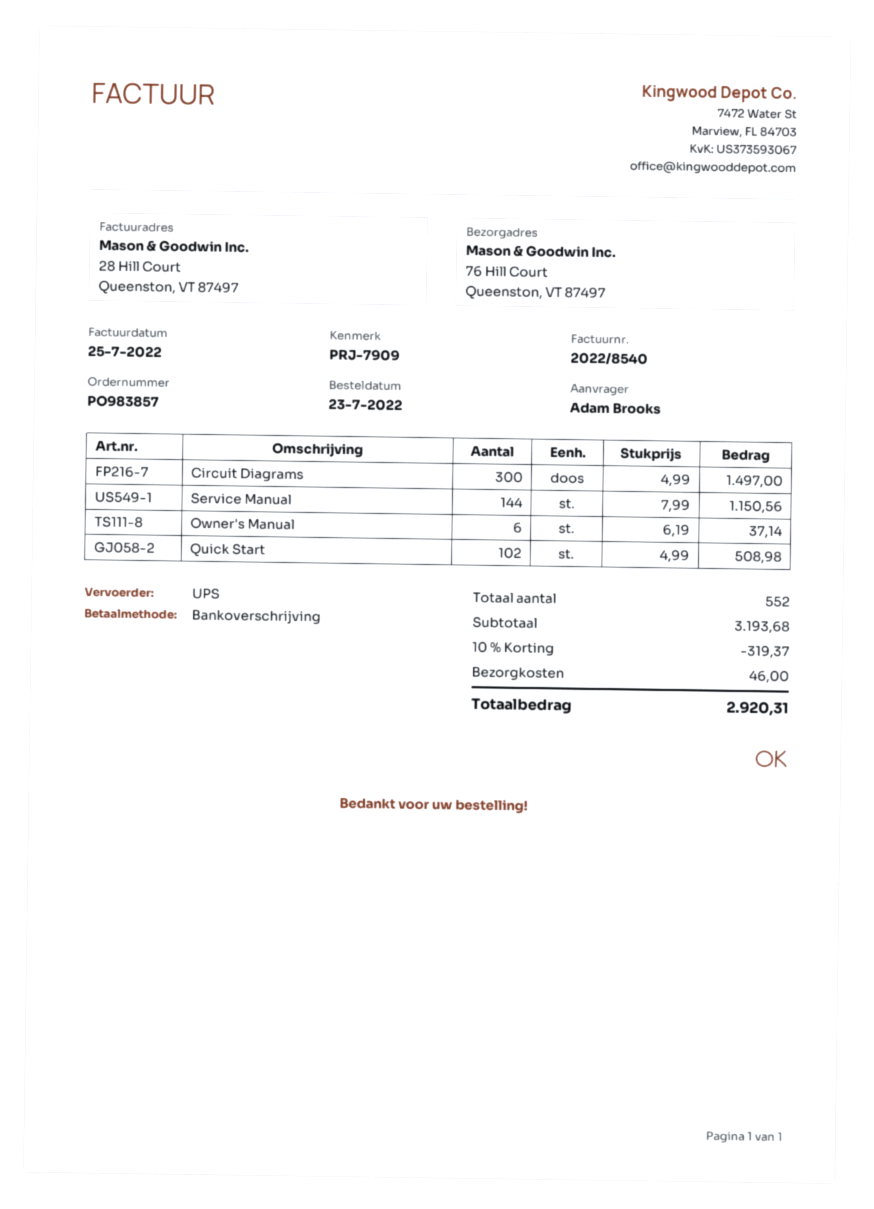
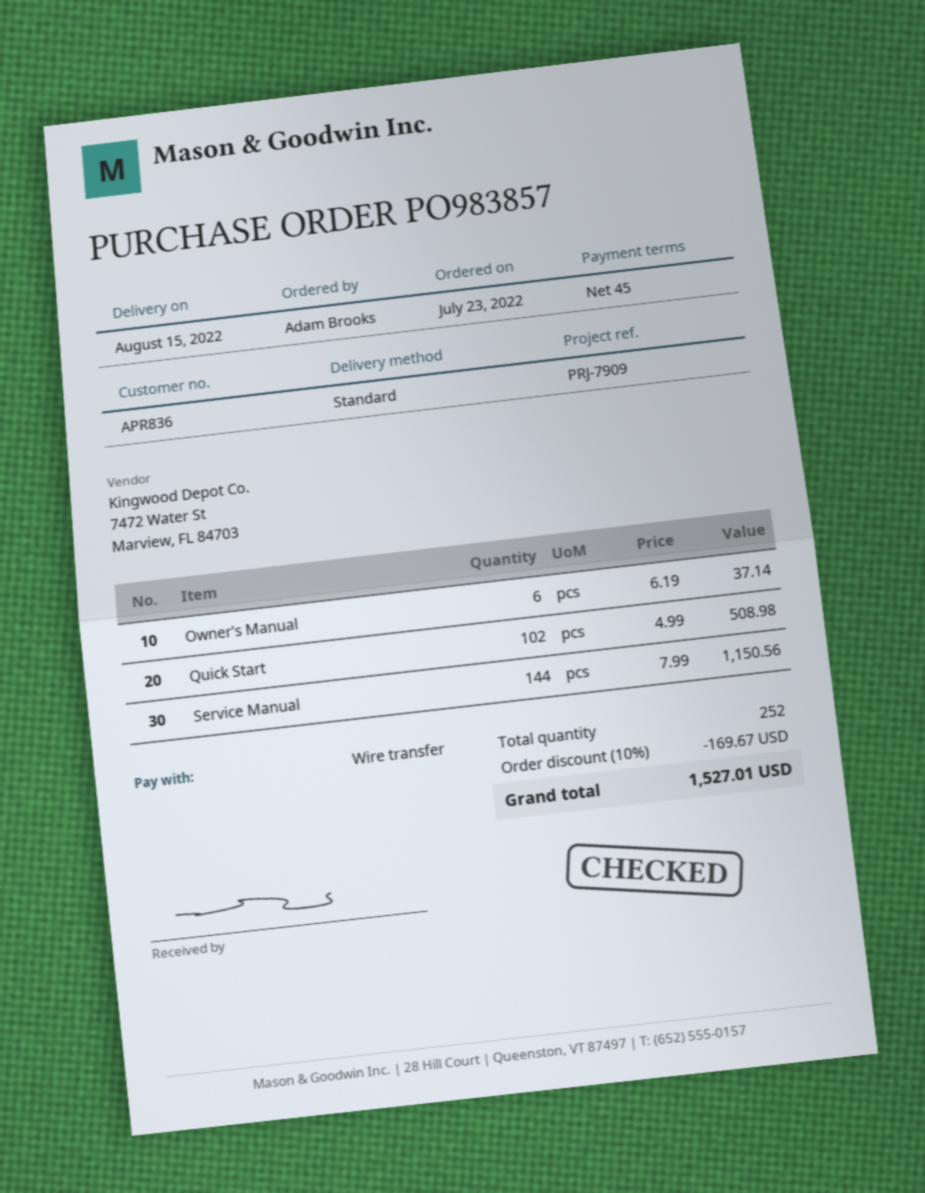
shipping method: UPS -> standard
Circuit Diagrams: 300 x 4.99 = 1497.00 -> none
total quantity: 552 -> 252
discount: 10% = 319.37 -> 10% = 169.67
shipping: 46.00 -> none
total: 2920.31 -> 1527.01

